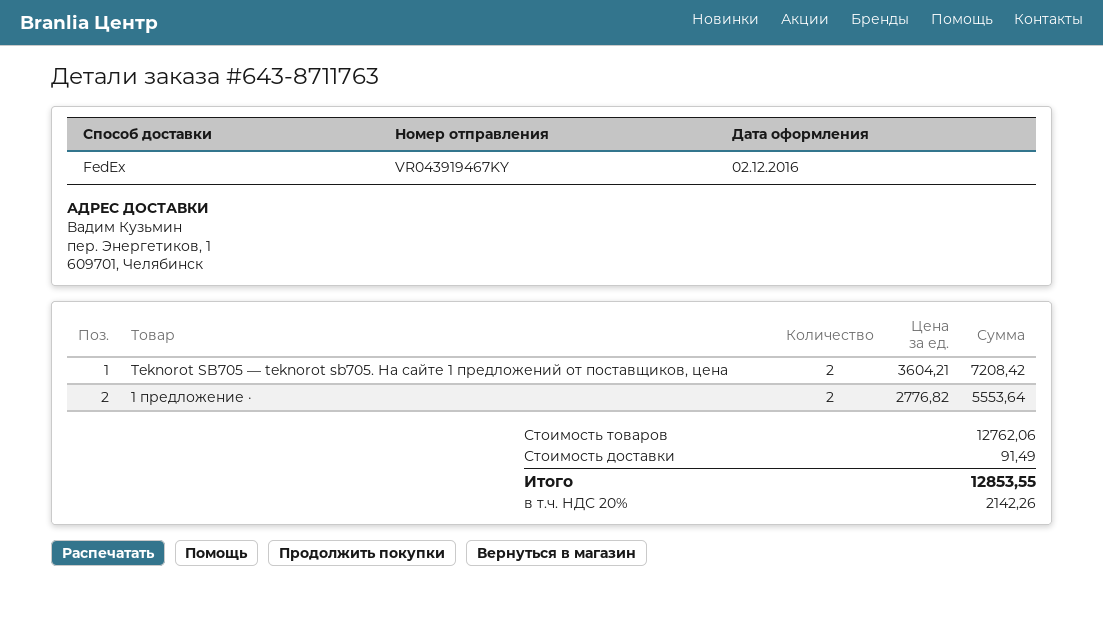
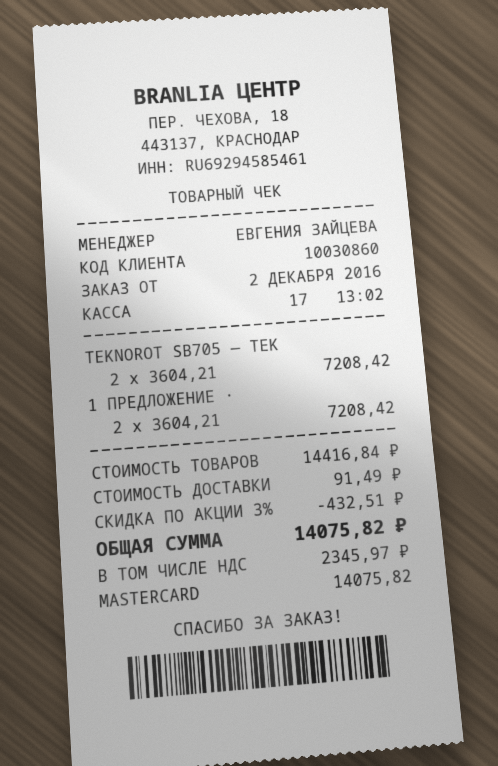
1 предложение ·: 2 x 2776.82 = 5553.64 -> 2 x 3604.21 = 7208.42
subtotal: 12762.06 -> 14416.84
discount: none -> 3% = 432.51
tax: 2142.26 -> 2345.97
total: 12853.55 -> 14075.82

